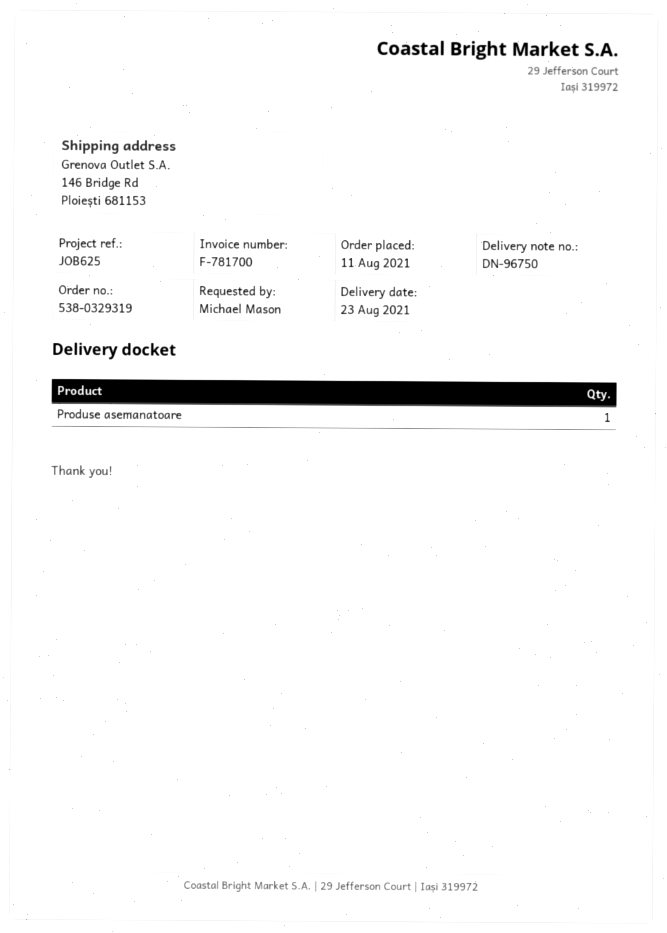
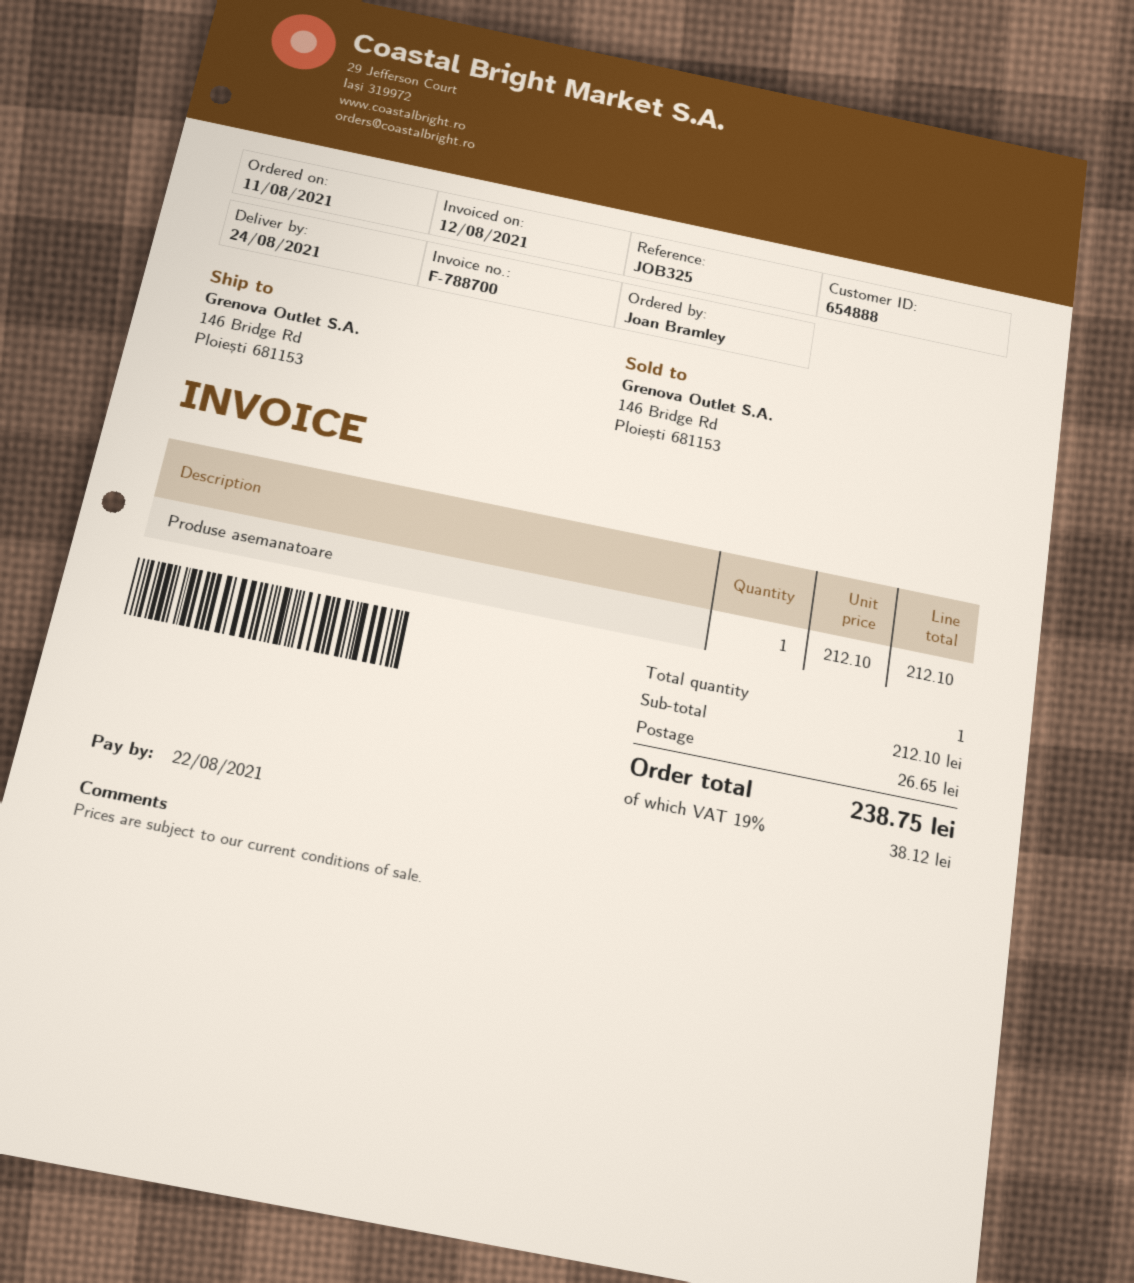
delivery date: 2021-08-23 -> 2021-08-24
invoice number: F-781700 -> F-788700
reference: JOB625 -> JOB325
ordered by: Michael Mason -> Joan Bramley

